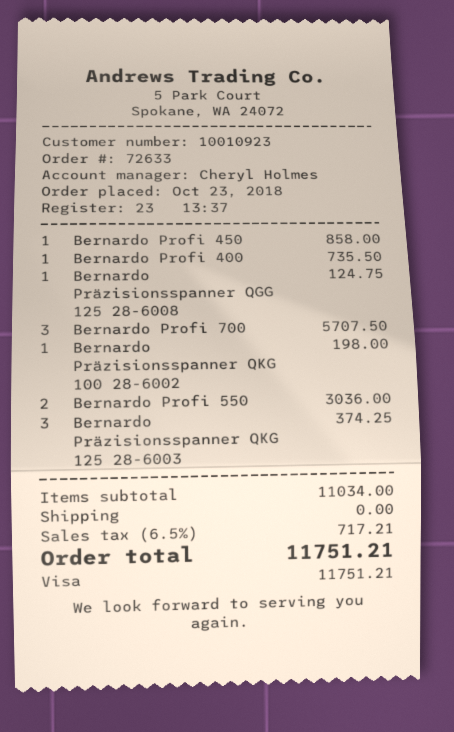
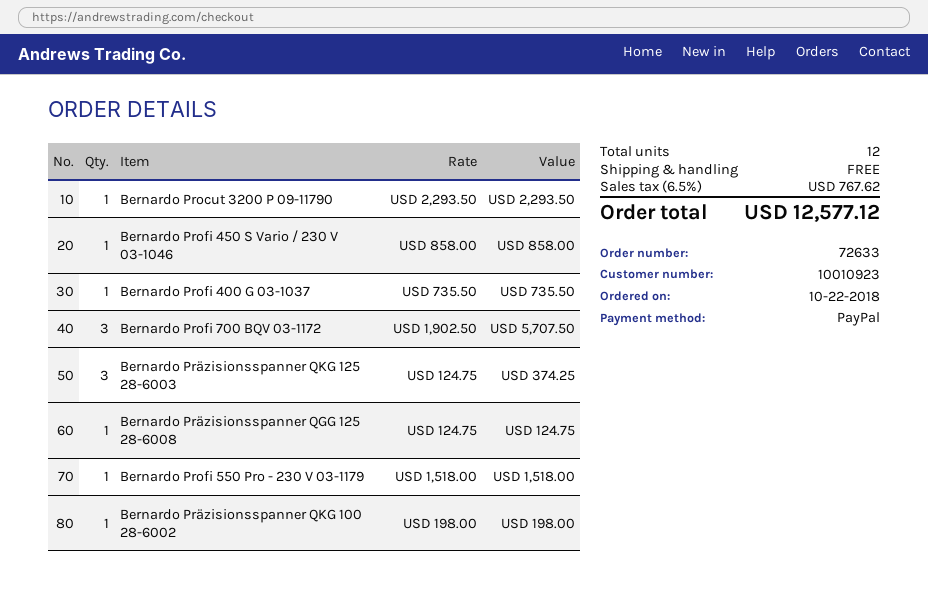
order date: 2018-10-23 -> 2018-10-22
payment method: Visa -> PayPal
Bernardo Profi 550: 2 for 3036.00 -> 1 for 1518.00
Bernardo Procut 3200 P 09-11790: none -> 1 for 2293.50
tax: 6.5% = 717.21 -> 6.5% = 767.62
total: 11751.21 -> 12577.12

